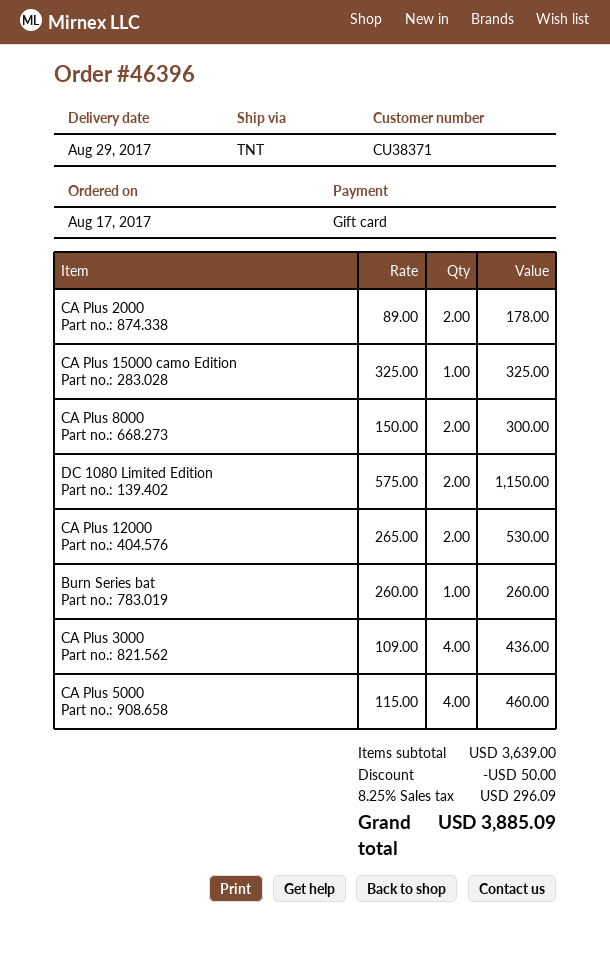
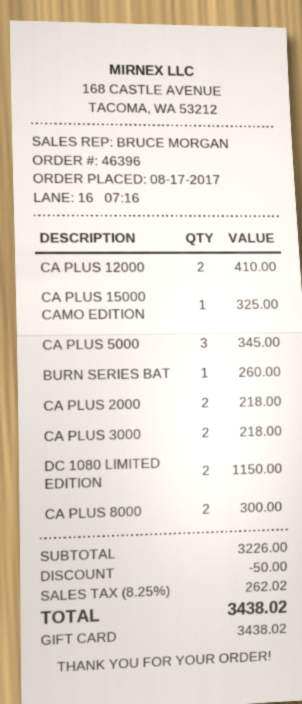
CA Plus 2000: 2 for 178.00 -> 2 for 218.00
CA Plus 12000: 2 for 530.00 -> 2 for 410.00
CA Plus 3000: 4 for 436.00 -> 2 for 218.00
CA Plus 5000: 4 for 460.00 -> 3 for 345.00
subtotal: 3639.00 -> 3226.00
tax: 8.25% = 296.09 -> 8.25% = 262.02
total: 3885.09 -> 3438.02

